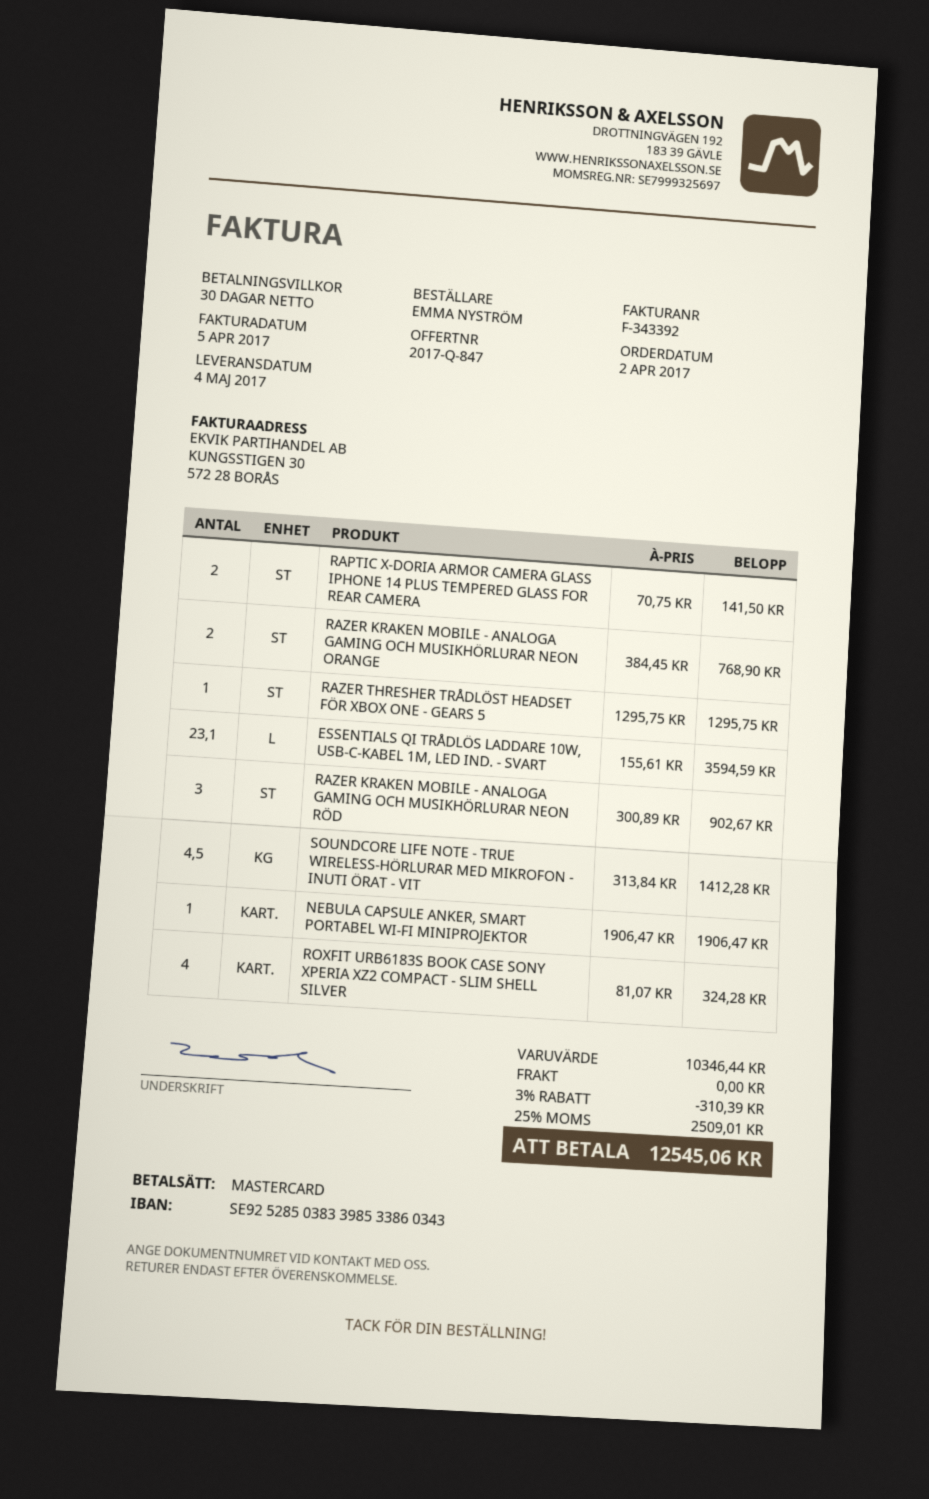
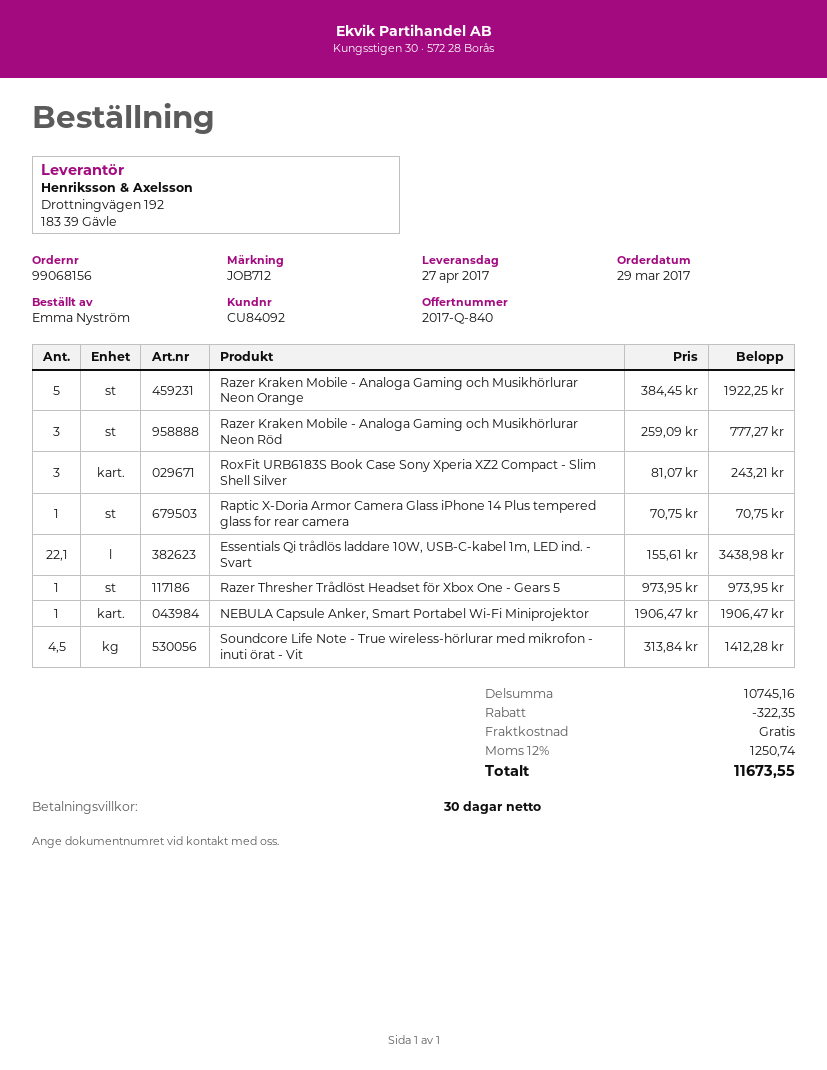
quote number: 2017-Q-847 -> 2017-Q-840
order date: 2017-04-02 -> 2017-03-29
delivery date: 2017-05-04 -> 2017-04-27
RAPTIC X-DORIA ARMOR CAMERA GLASS IPHONE 14 PLUS TEMPERED GLASS FOR REAR CAMERA: 2 x 70.75 = 141.50 -> 1 x 70.75 = 70.75
RAZER KRAKEN MOBILE - ANALOGA GAMING OCH MUSIKHÖRLURAR NEON ORANGE: 2 x 384.45 = 768.90 -> 5 x 384.45 = 1922.25
RAZER THRESHER TRÅDLÖST HEADSET FÖR XBOX ONE - GEARS 5: 1 x 1295.75 = 1295.75 -> 1 x 973.95 = 973.95
ESSENTIALS QI TRÅDLÖS LADDARE 10W, USB-C-KABEL 1M, LED IND. - SVART: 23.1 x 155.61 = 3594.59 -> 22.1 x 155.61 = 3438.98
RAZER KRAKEN MOBILE - ANALOGA GAMING OCH MUSIKHÖRLURAR NEON RÖD: 3 x 300.89 = 902.67 -> 3 x 259.09 = 777.27
ROXFIT URB6183S BOOK CASE SONY XPERIA XZ2 COMPACT - SLIM SHELL SILVER: 4 x 81.07 = 324.28 -> 3 x 81.07 = 243.21
subtotal: 10346.44 -> 10745.16
discount: 310.39 -> 322.35
tax: 25% = 2509.01 -> 12% = 1250.74
total: 12545.06 -> 11673.55

